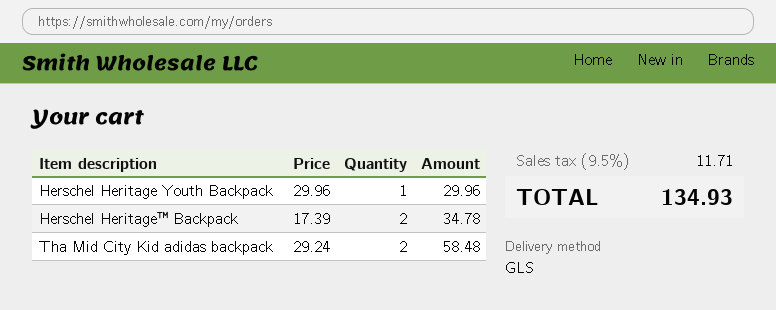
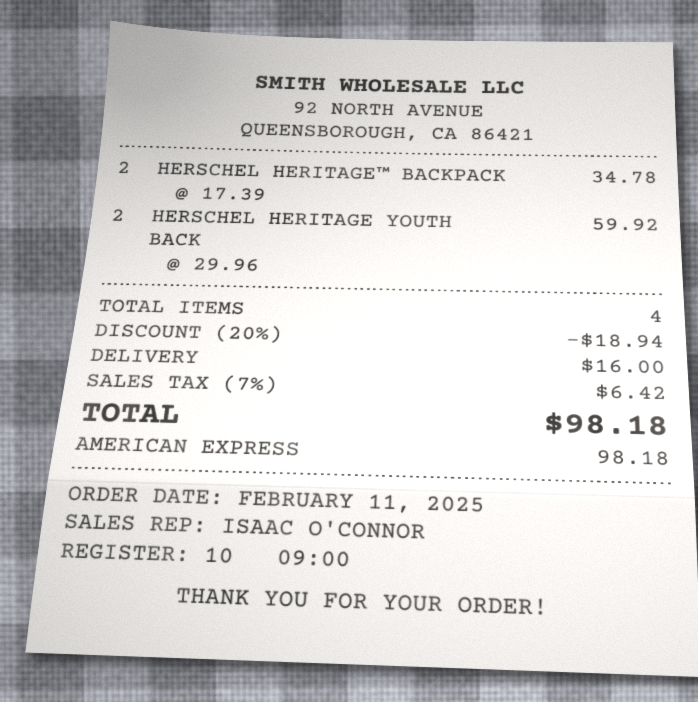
Herschel Heritage Youth Backpack: 1 x 29.96 = 29.96 -> 2 x 29.96 = 59.92
Tha Mid City Kid adidas backpack: 2 x 29.24 = 58.48 -> none
discount: none -> 20% = 18.94
shipping: none -> 16.00
tax: 9.5% = 11.71 -> 7% = 6.42
total: 134.93 -> 98.18

